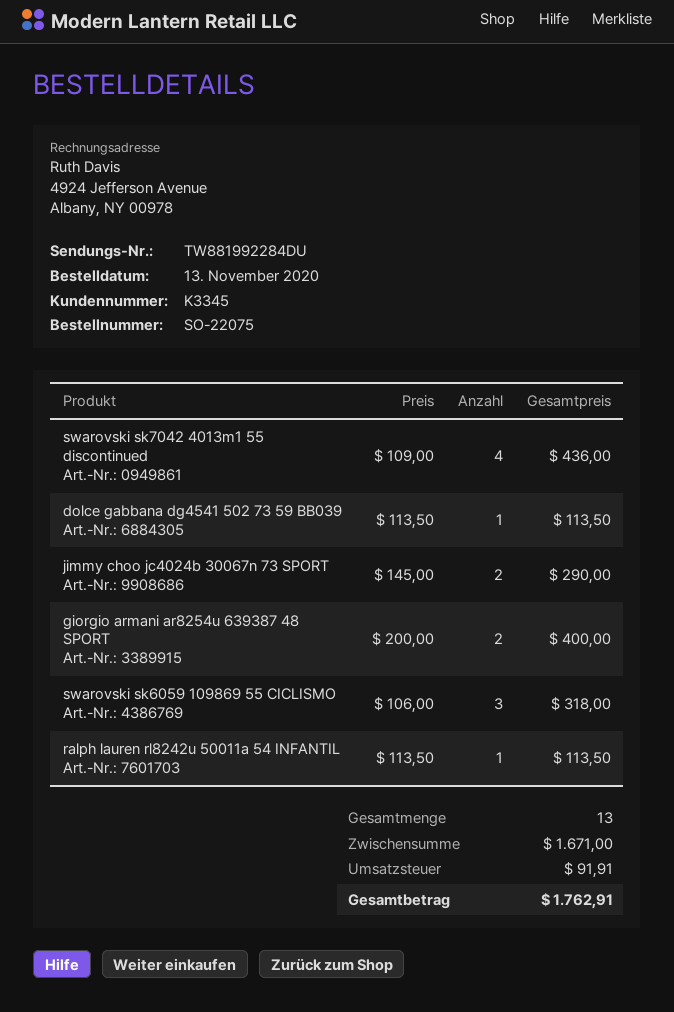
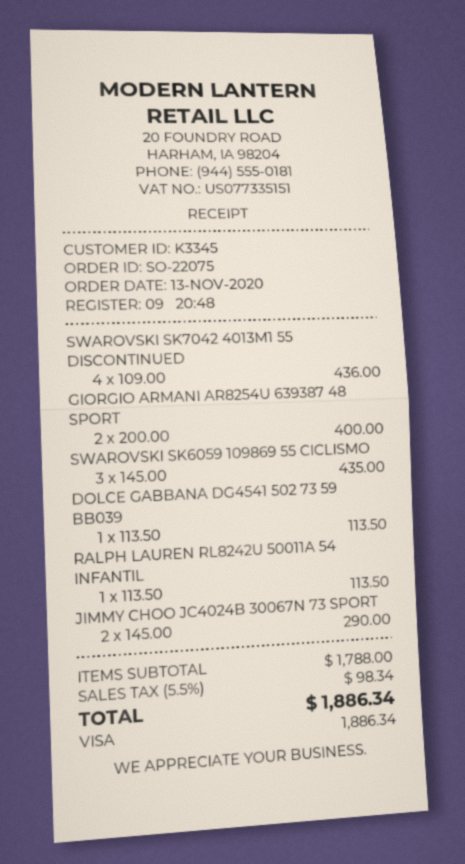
swarovski sk6059 109869 55 CICLISMO: 3 x 106.00 = 318.00 -> 3 x 145.00 = 435.00
subtotal: 1671.00 -> 1788.00
tax: 91.91 -> 98.34
total: 1762.91 -> 1886.34

